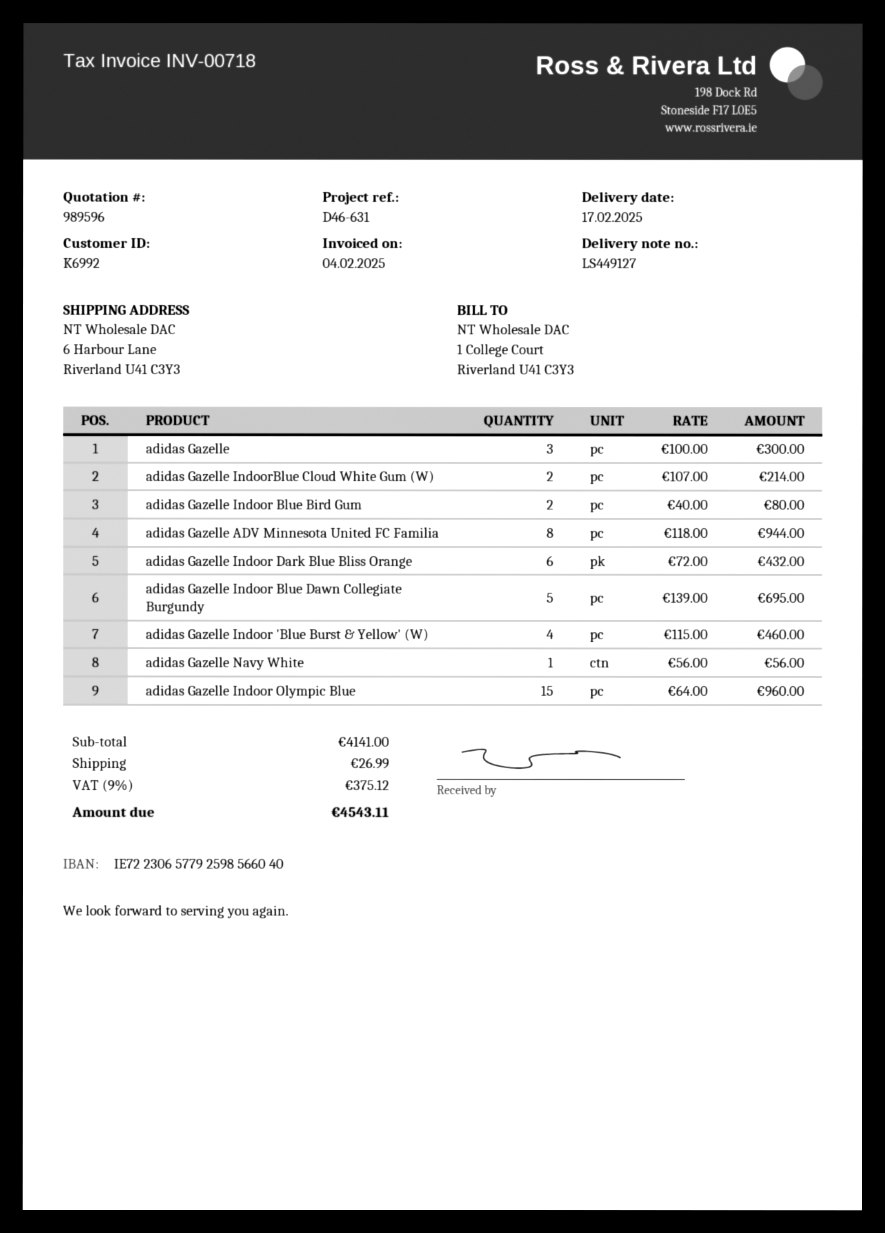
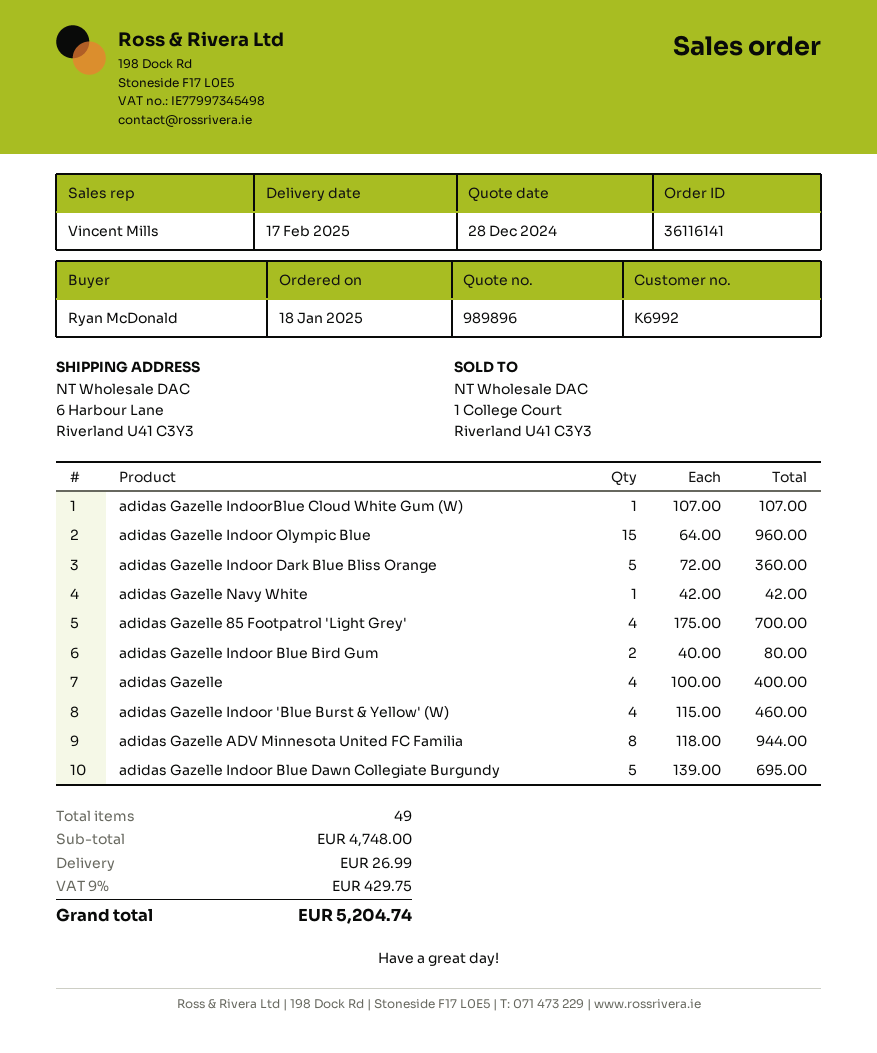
quote number: 989596 -> 989896
adidas Gazelle: 3 x 100.00 = 300.00 -> 4 x 100.00 = 400.00
adidas Gazelle IndoorBlue Cloud White Gum (W): 2 x 107.00 = 214.00 -> 1 x 107.00 = 107.00
adidas Gazelle Indoor Dark Blue Bliss Orange: 6 x 72.00 = 432.00 -> 5 x 72.00 = 360.00
adidas Gazelle Navy White: 1 x 56.00 = 56.00 -> 1 x 42.00 = 42.00
adidas Gazelle 85 Footpatrol 'Light Grey': none -> 4 x 175.00 = 700.00
subtotal: 4141.00 -> 4748.00
tax: 9% = 375.12 -> 9% = 429.75
total: 4543.11 -> 5204.74

